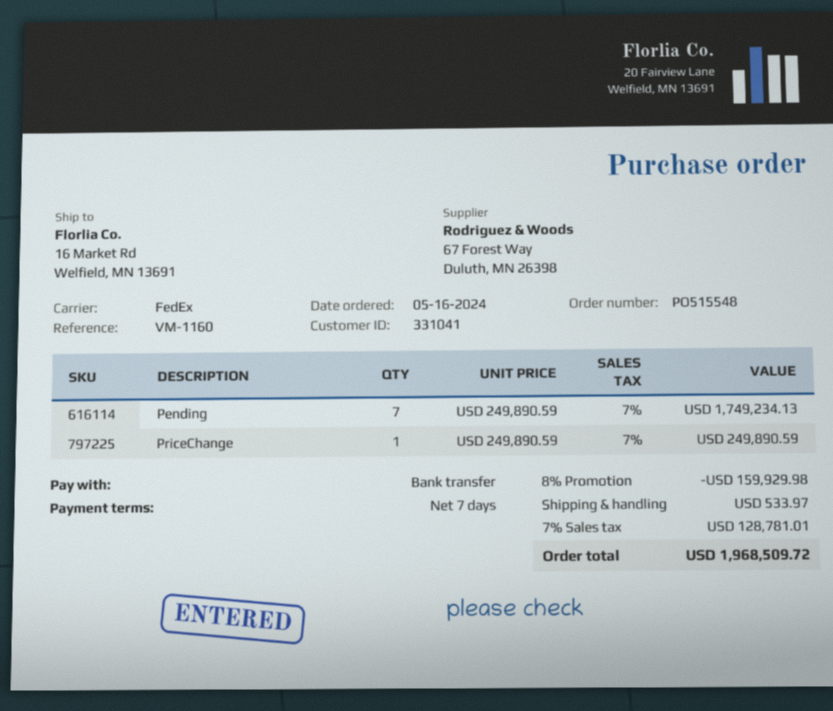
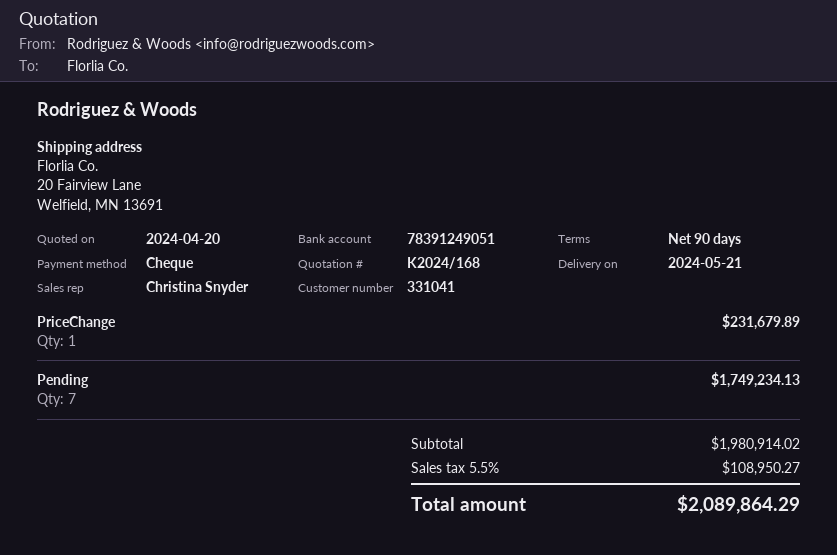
payment terms: 7 days -> 90 days
payment method: bank transfer -> cheque
ship to: 16 Market Rd, Welfield, MN 13691 -> 20 Fairview Lane, Welfield, MN 13691
PriceChange: 1 for 249890.59 -> 1 for 231679.89
discount: 8% = 159929.98 -> none
shipping: 533.97 -> none
tax: 7% = 128781.01 -> 5.5% = 108950.27
total: 1968509.72 -> 2089864.29

